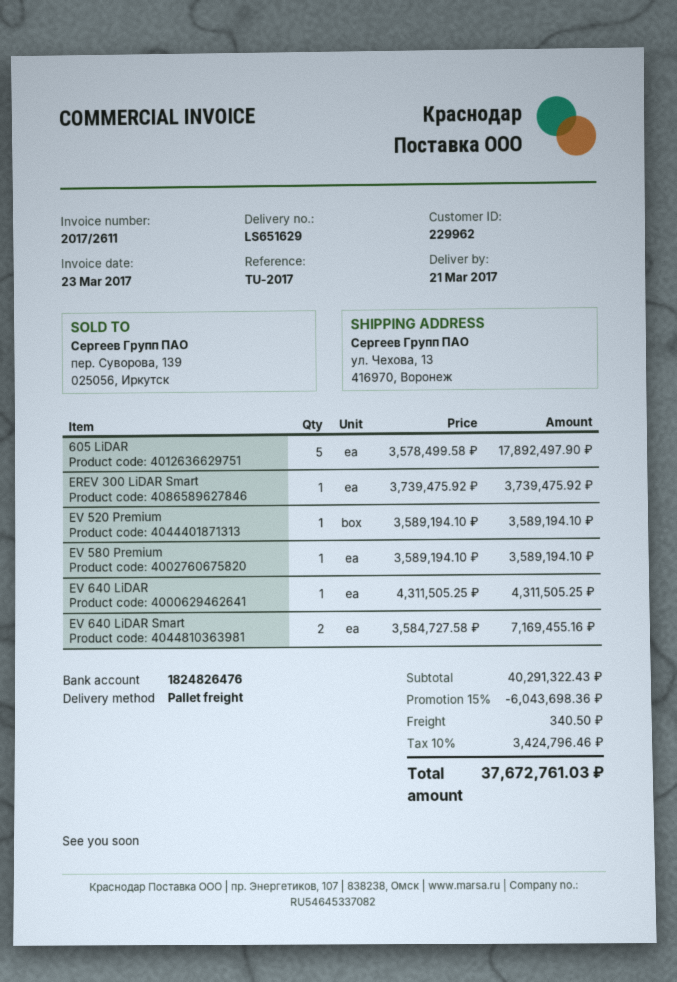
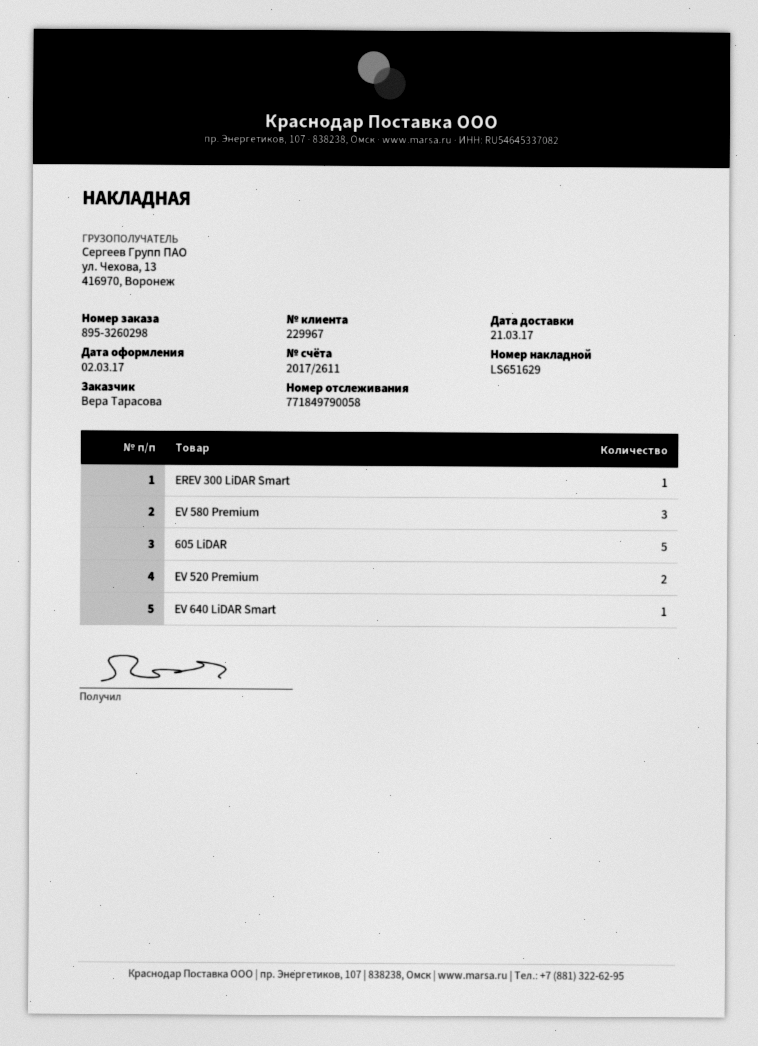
customer number: 229962 -> 229967
EV 520 Premium: 1 -> 2
EV 580 Premium: 1 -> 3
EV 640 LiDAR: 1 -> none
EV 640 LiDAR Smart: 2 -> 1

